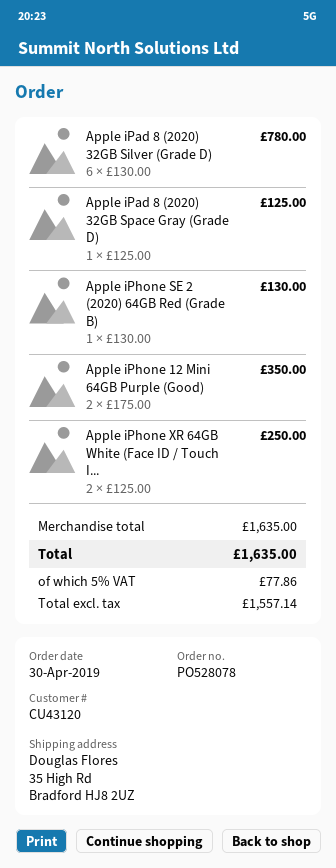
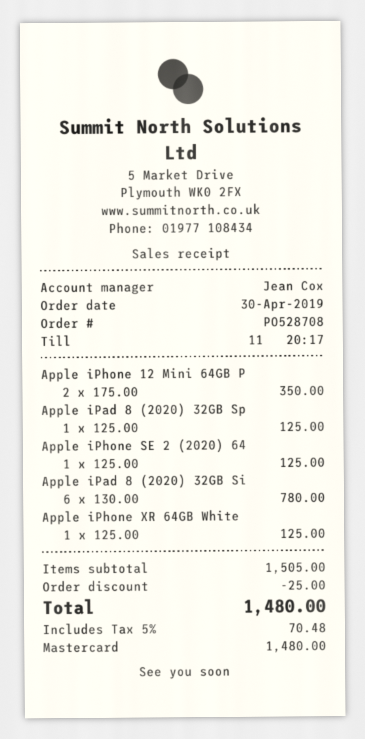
order number: PO528078 -> PO528708
Apple iPhone SE 2 (2020) 64GB Red (Grade B): 1 x 130.00 = 130.00 -> 1 x 125.00 = 125.00
Apple iPhone XR 64GB White (Face ID / Touch I...: 2 x 125.00 = 250.00 -> 1 x 125.00 = 125.00
subtotal: 1635.00 -> 1505.00
discount: none -> 25.00
tax: 5% = 77.86 -> 5% = 70.48
total: 1635.00 -> 1480.00

